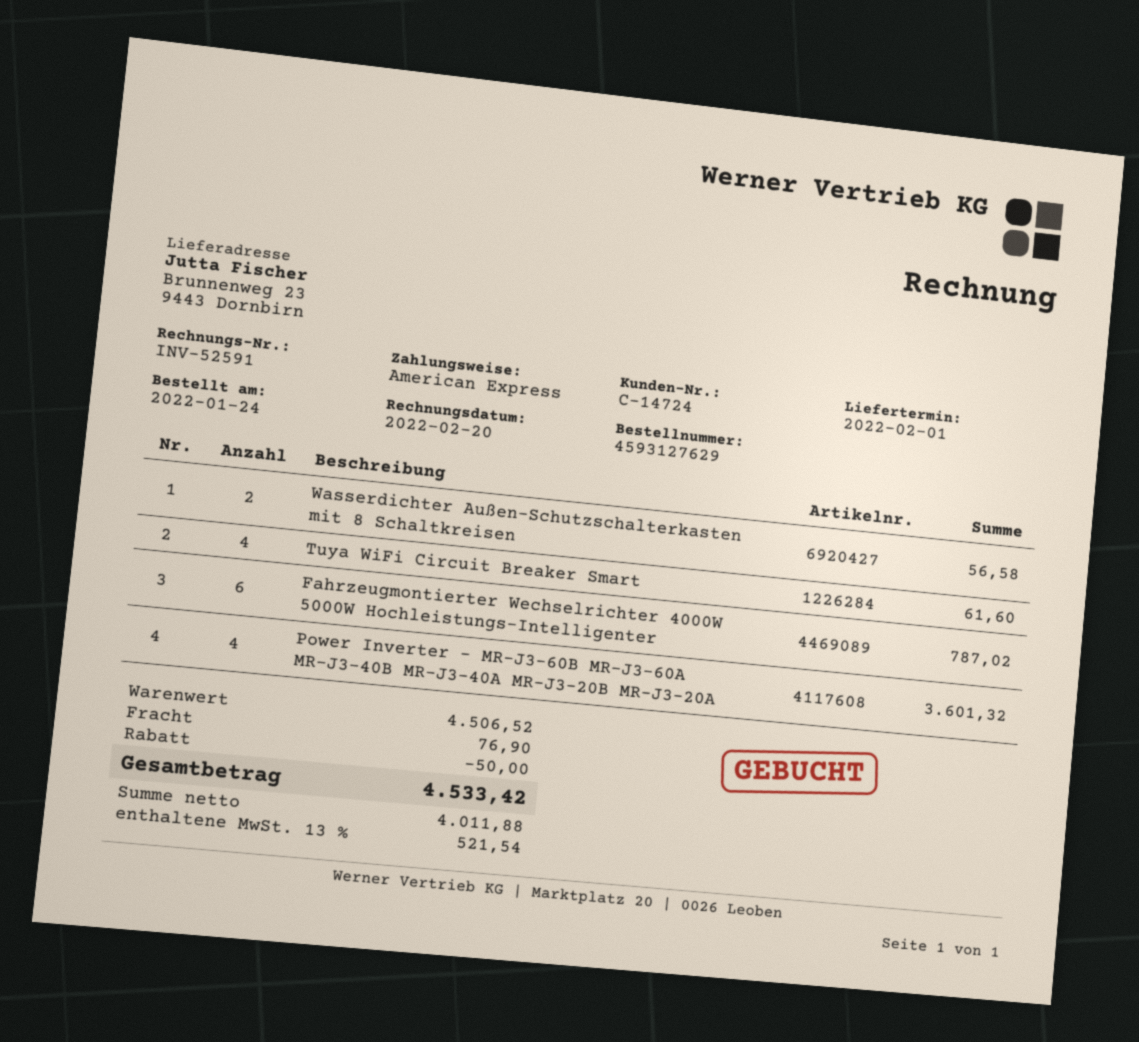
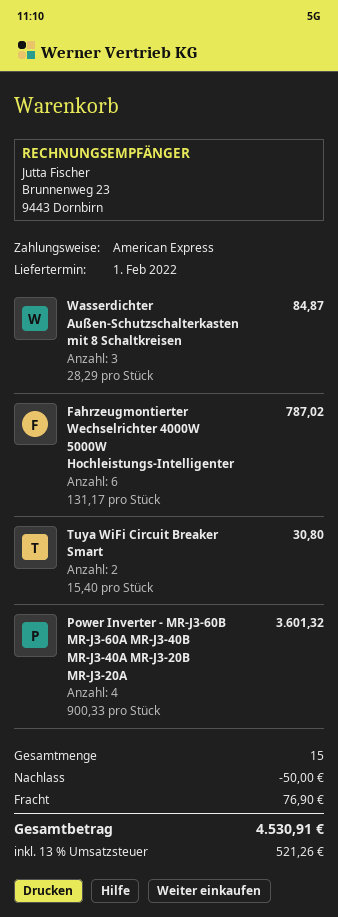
Wasserdichter Außen-Schutzschalterkasten mit 8 Schaltkreisen: 2 for 56.58 -> 3 for 84.87
Tuya WiFi Circuit Breaker Smart: 4 for 61.60 -> 2 for 30.80
tax: 13% = 521.54 -> 13% = 521.26
total: 4533.42 -> 4530.91

